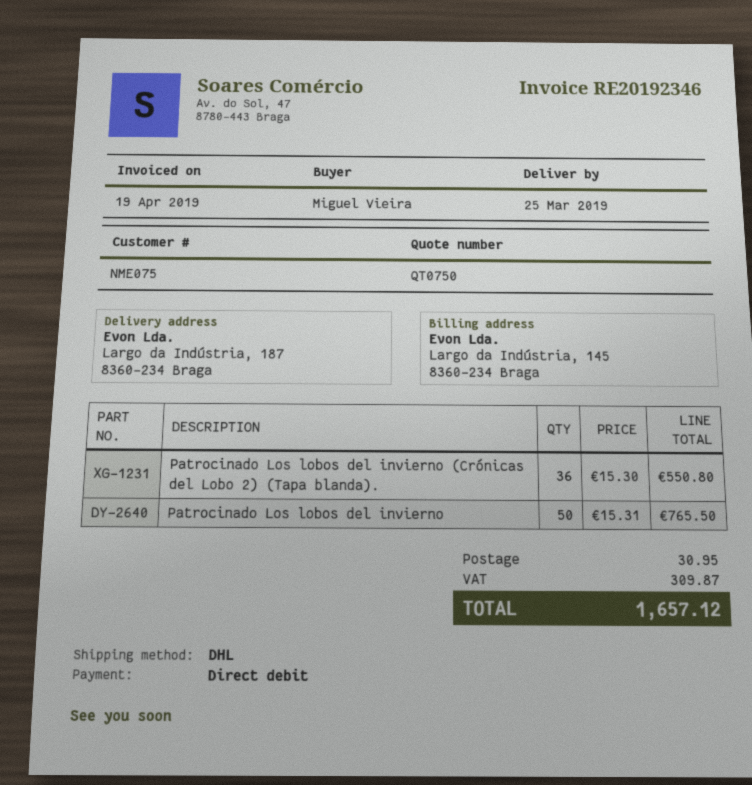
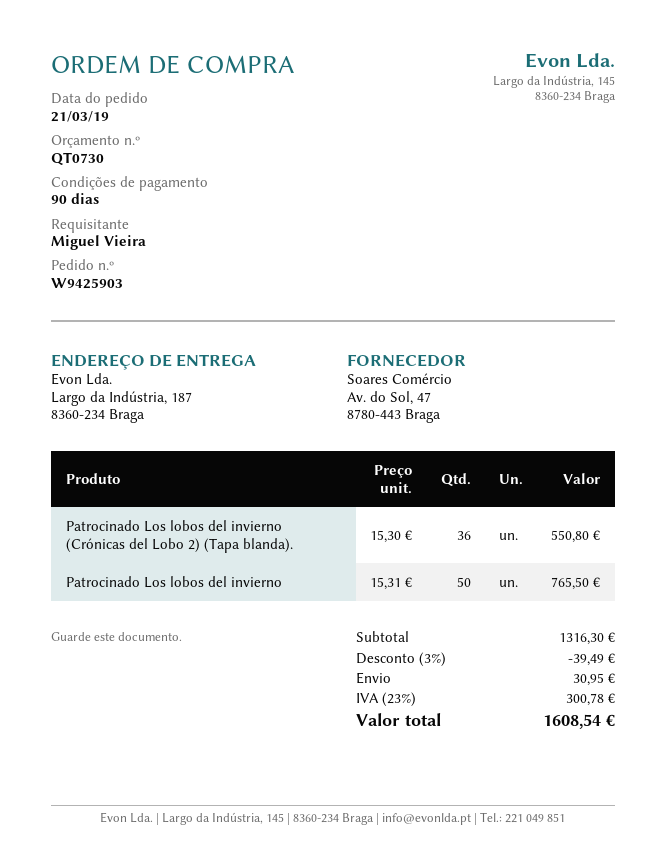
quote number: QT0750 -> QT0730
discount: none -> 3% = 39.49
tax: 309.87 -> 300.78
total: 1657.12 -> 1608.54

